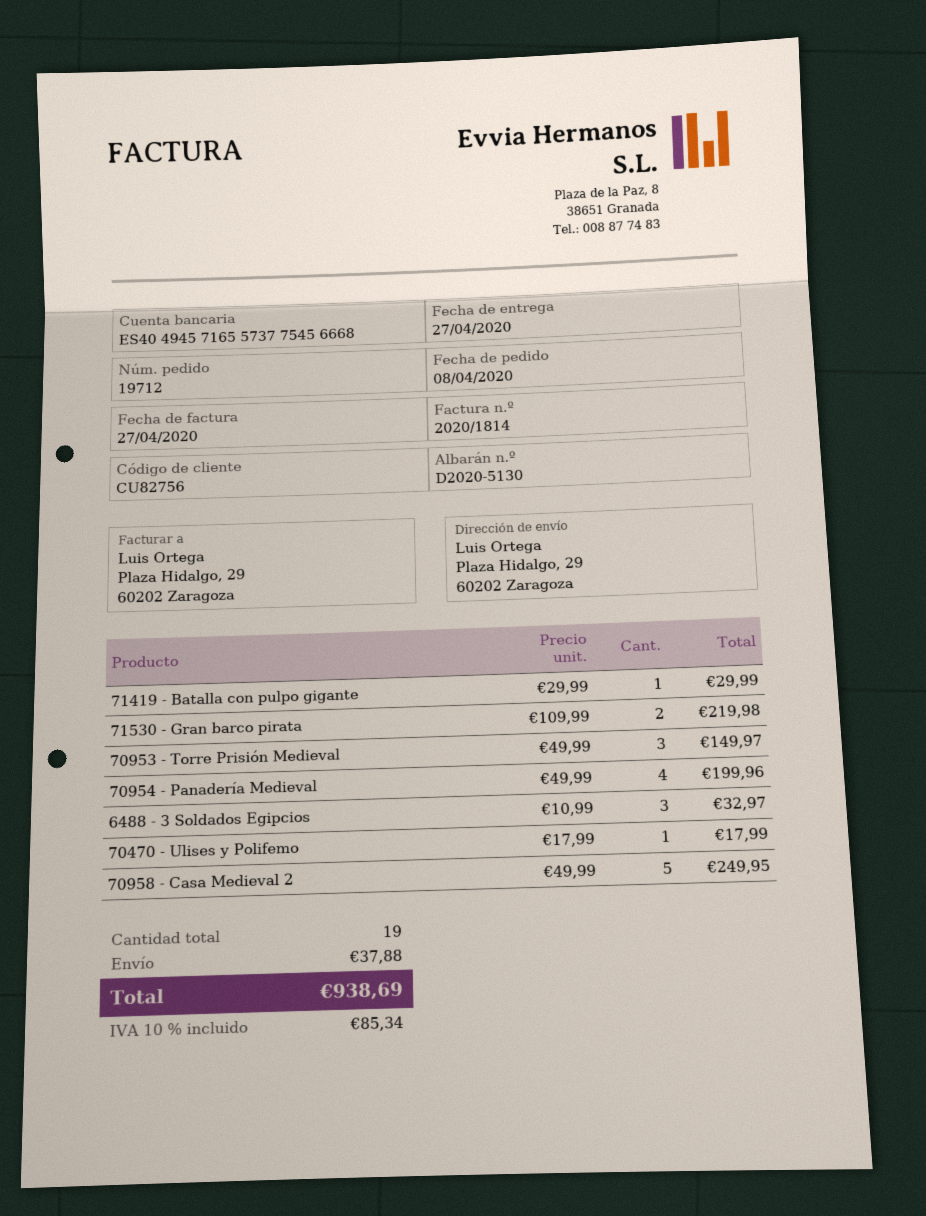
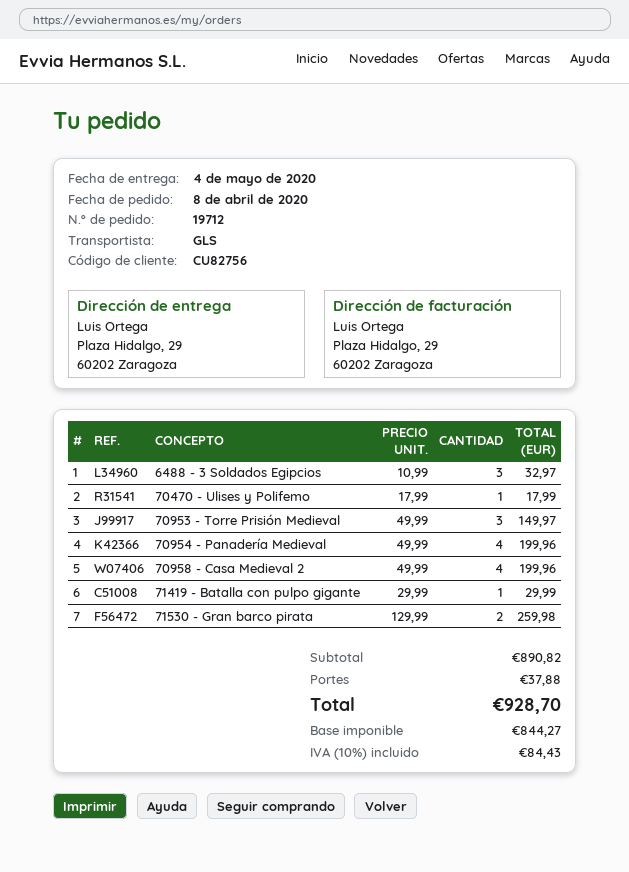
delivery date: 2020-04-27 -> 2020-05-04
71530 - Gran barco pirata: 2 x 109.99 = 219.98 -> 2 x 129.99 = 259.98
70958 - Casa Medieval 2: 5 x 49.99 = 249.95 -> 4 x 49.99 = 199.96
tax: 10% = 85.34 -> 10% = 84.43
total: 938.69 -> 928.70

